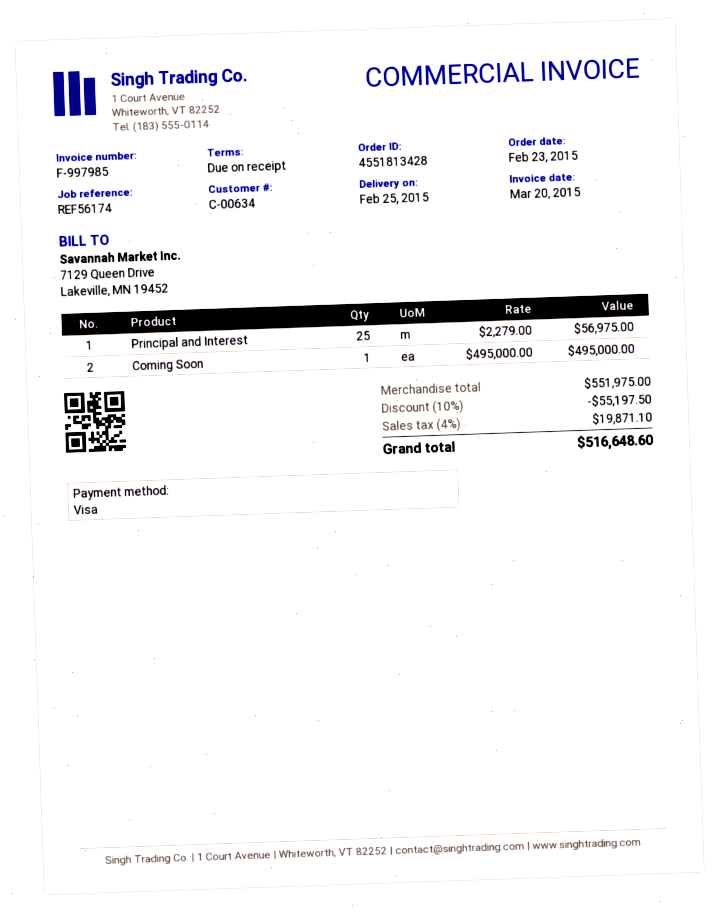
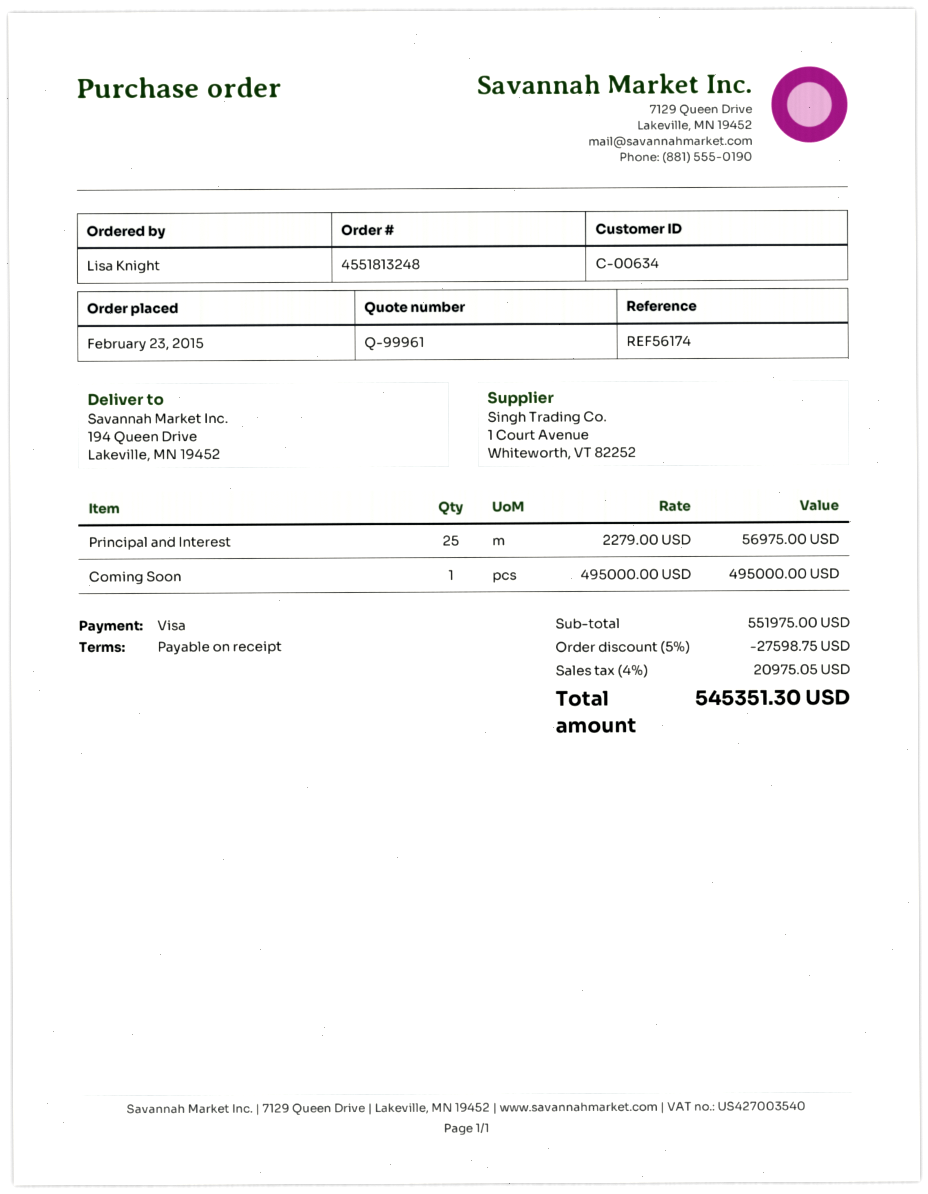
order number: 4551813428 -> 4551813248
discount: 10% = 55197.50 -> 5% = 27598.75
tax: 4% = 19871.10 -> 4% = 20975.05
total: 516648.60 -> 545351.30

